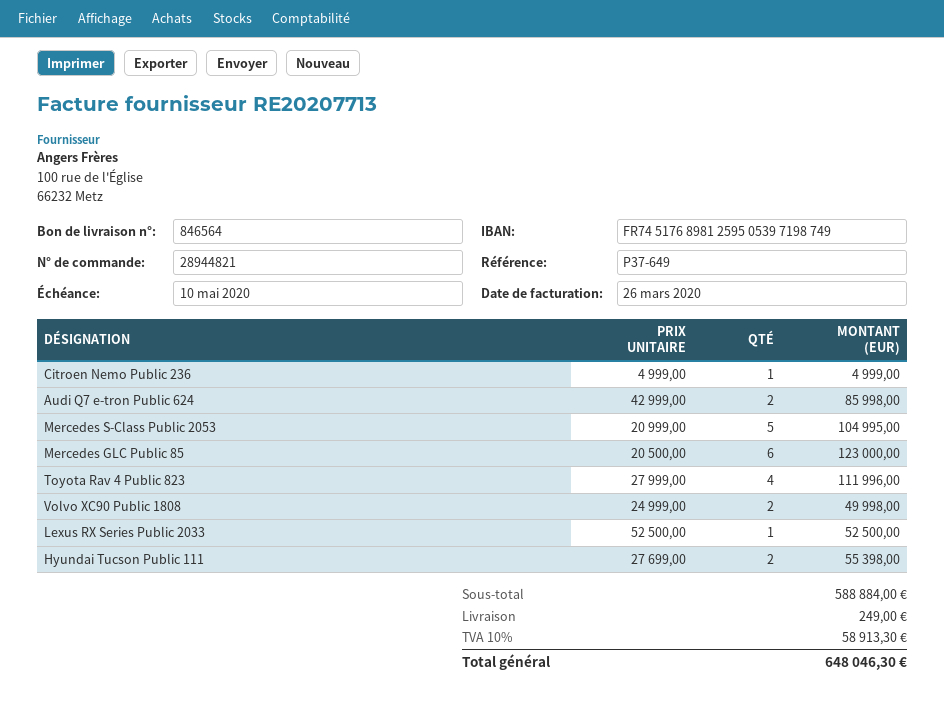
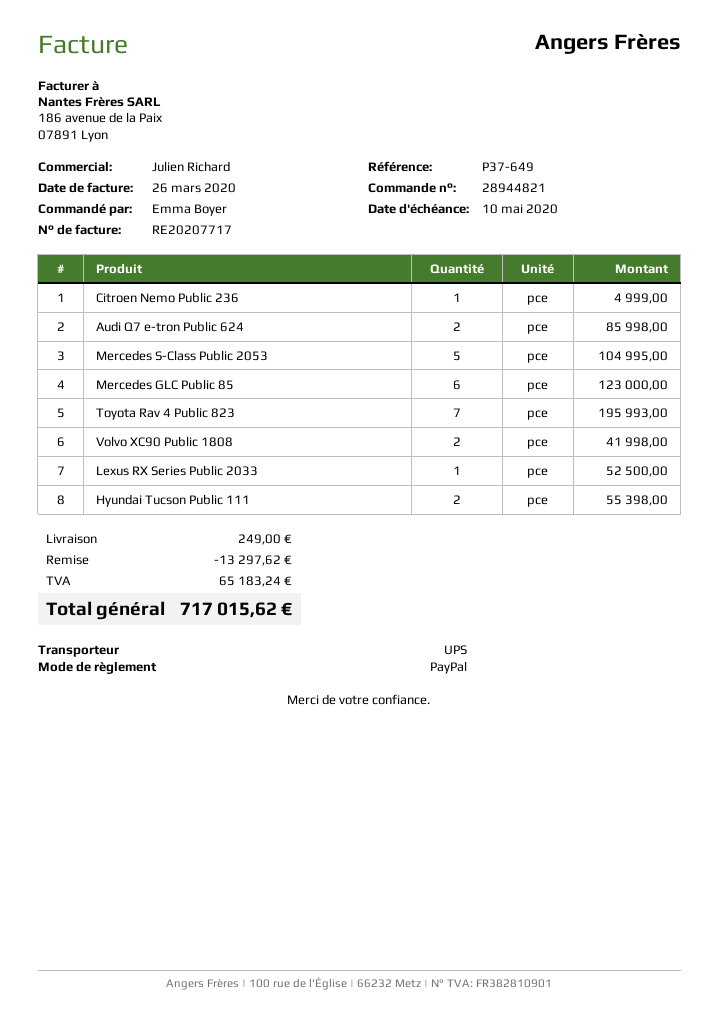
invoice number: RE20207713 -> RE20207717
Toyota Rav 4 Public 823: 4 for 111996.00 -> 7 for 195993.00
Volvo XC90 Public 1808: 2 for 49998.00 -> 2 for 41998.00
discount: none -> 13297.62
tax: 58913.30 -> 65183.24
total: 648046.30 -> 717015.62

